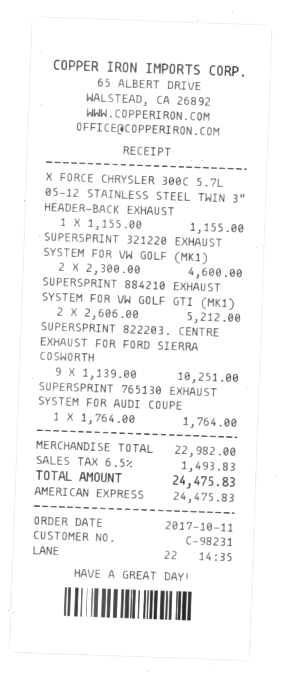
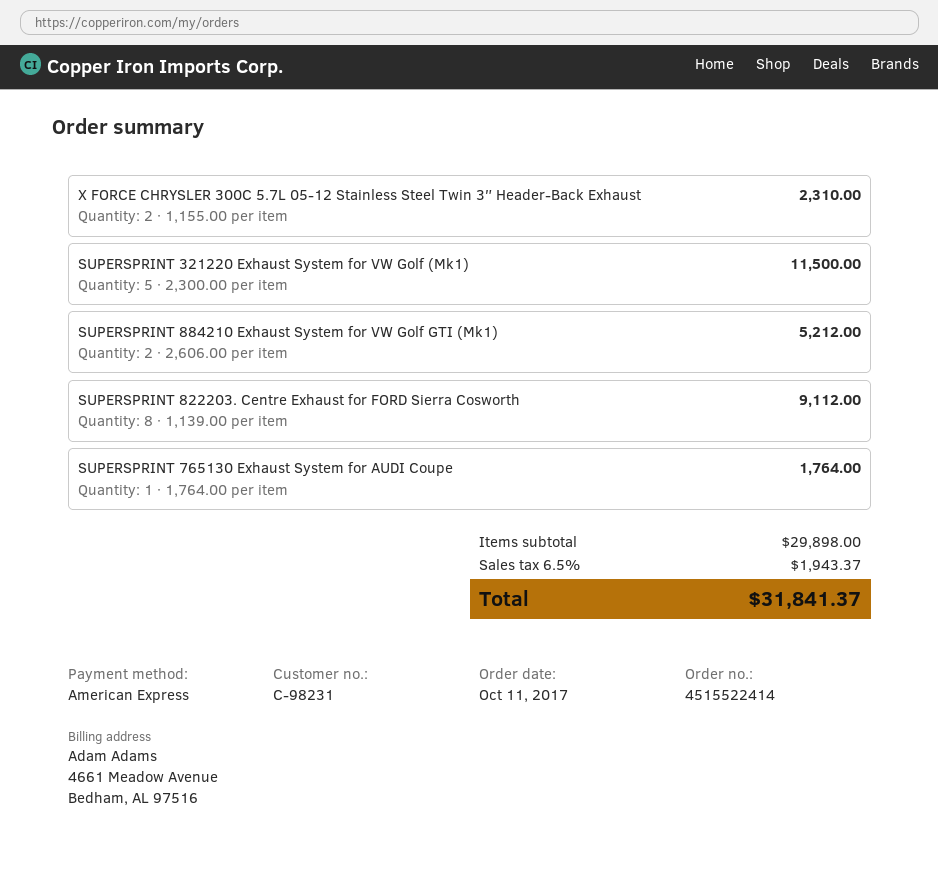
X FORCE CHRYSLER 300C 5.7L 05-12 STAINLESS STEEL TWIN 3″ HEADER-BACK EXHAUST: 1 x 1155.00 = 1155.00 -> 2 x 1155.00 = 2310.00
SUPERSPRINT 321220 EXHAUST SYSTEM FOR VW GOLF (MK1): 2 x 2300.00 = 4600.00 -> 5 x 2300.00 = 11500.00
SUPERSPRINT 822203. CENTRE EXHAUST FOR FORD SIERRA COSWORTH: 9 x 1139.00 = 10251.00 -> 8 x 1139.00 = 9112.00
subtotal: 22982.00 -> 29898.00
tax: 6.5% = 1493.83 -> 6.5% = 1943.37
total: 24475.83 -> 31841.37

